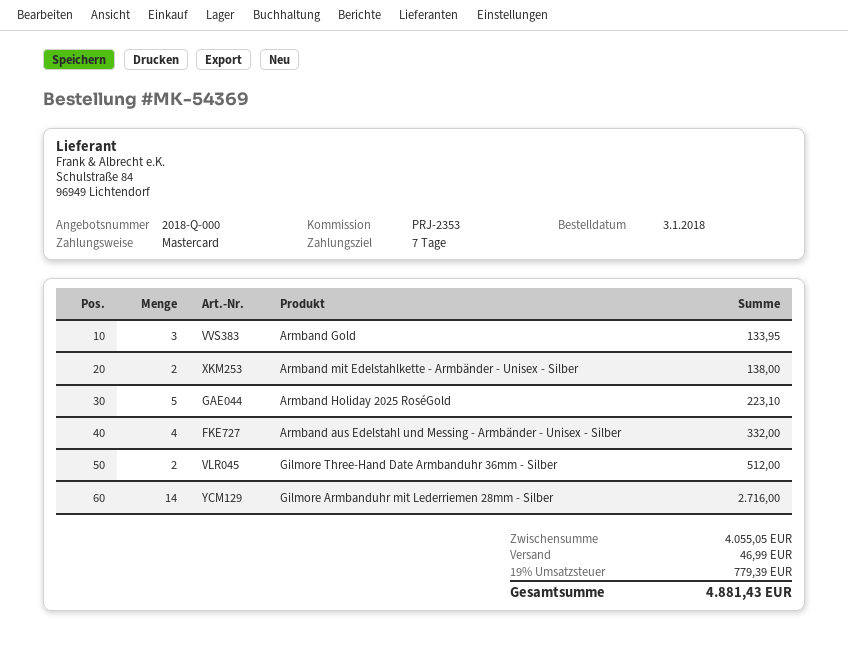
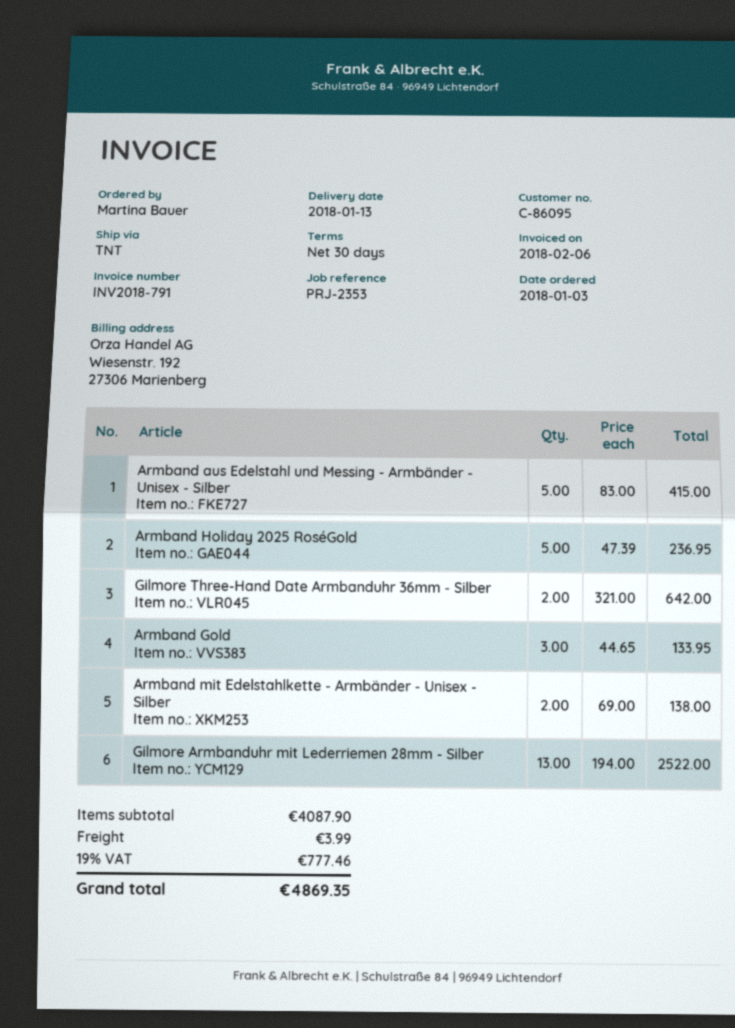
payment terms: 7 days -> 30 days
Armband Holiday 2025 RoséGold: 5 for 223.10 -> 5 for 236.95
Armband aus Edelstahl und Messing - Armbänder - Unisex - Silber: 4 for 332.00 -> 5 for 415.00
Gilmore Three-Hand Date Armbanduhr 36mm - Silber: 2 for 512.00 -> 2 for 642.00
Gilmore Armbanduhr mit Lederriemen 28mm - Silber: 14 for 2716.00 -> 13 for 2522.00
subtotal: 4055.05 -> 4087.90
shipping: 46.99 -> 3.99
tax: 19% = 779.39 -> 19% = 777.46
total: 4881.43 -> 4869.35

